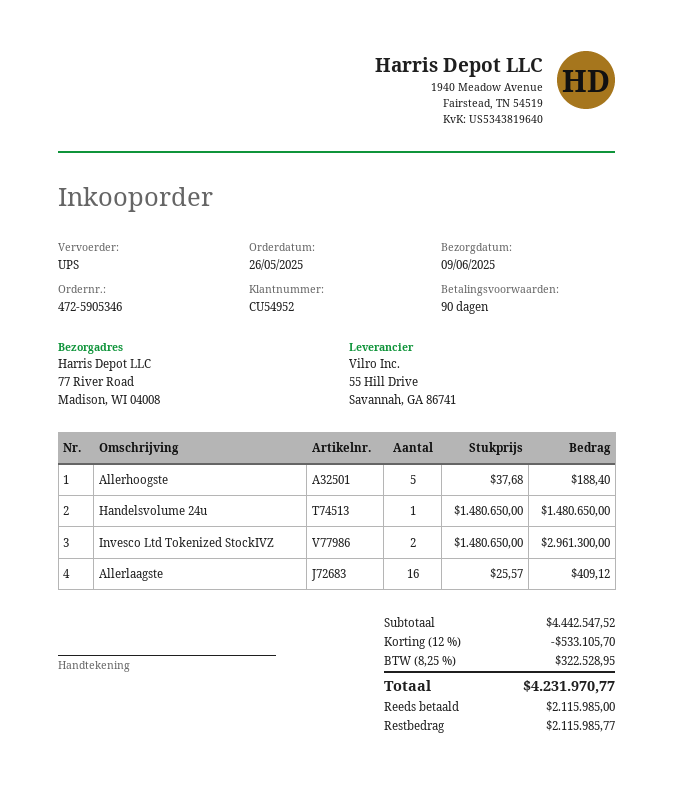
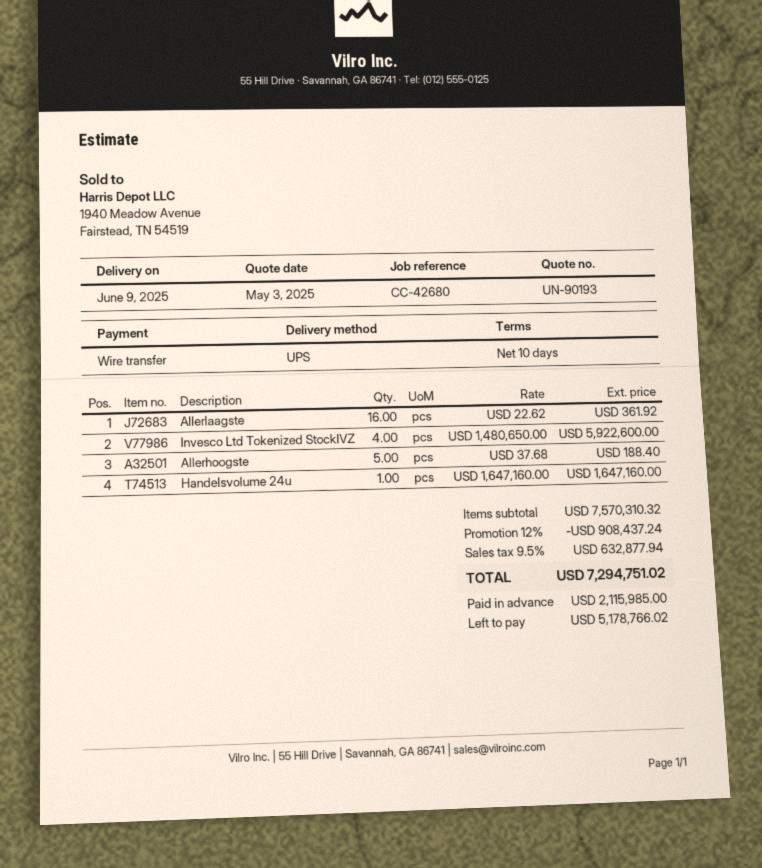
payment terms: 90 days -> 10 days
Handelsvolume 24u: 1 x 1480650.00 = 1480650.00 -> 1 x 1647160.00 = 1647160.00
Invesco Ltd Tokenized StockIVZ: 2 x 1480650.00 = 2961300.00 -> 4 x 1480650.00 = 5922600.00
Allerlaagste: 16 x 25.57 = 409.12 -> 16 x 22.62 = 361.92
subtotal: 4442547.52 -> 7570310.32
discount: 12% = 533105.70 -> 12% = 908437.24
tax: 8.25% = 322528.95 -> 9.5% = 632877.94
total: 4231970.77 -> 7294751.02
balance: 2115985.77 -> 5178766.02

